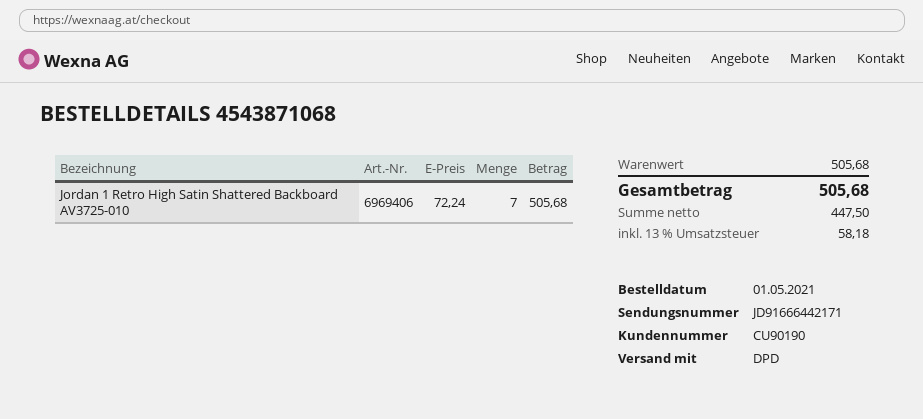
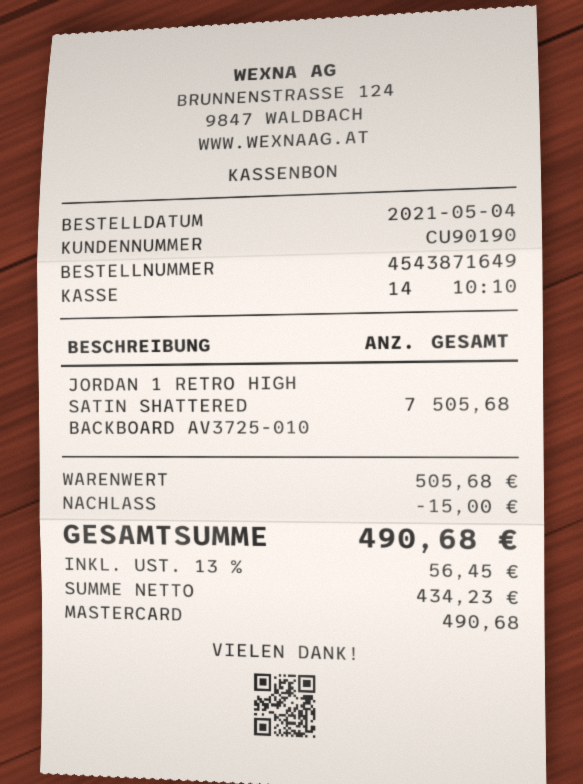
order number: 4543871068 -> 4543871649
order date: 2021-05-01 -> 2021-05-04
discount: none -> 15.00
net: 447.50 -> 434.23
tax: 13% = 58.18 -> 13% = 56.45
total: 505.68 -> 490.68

